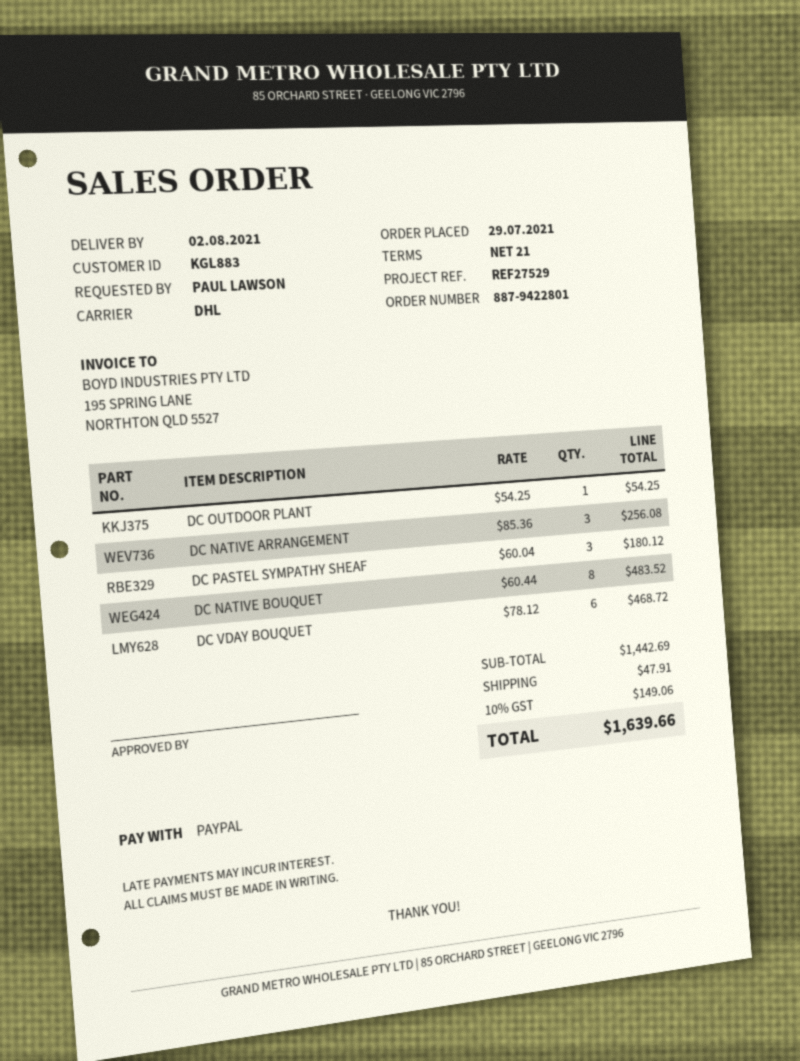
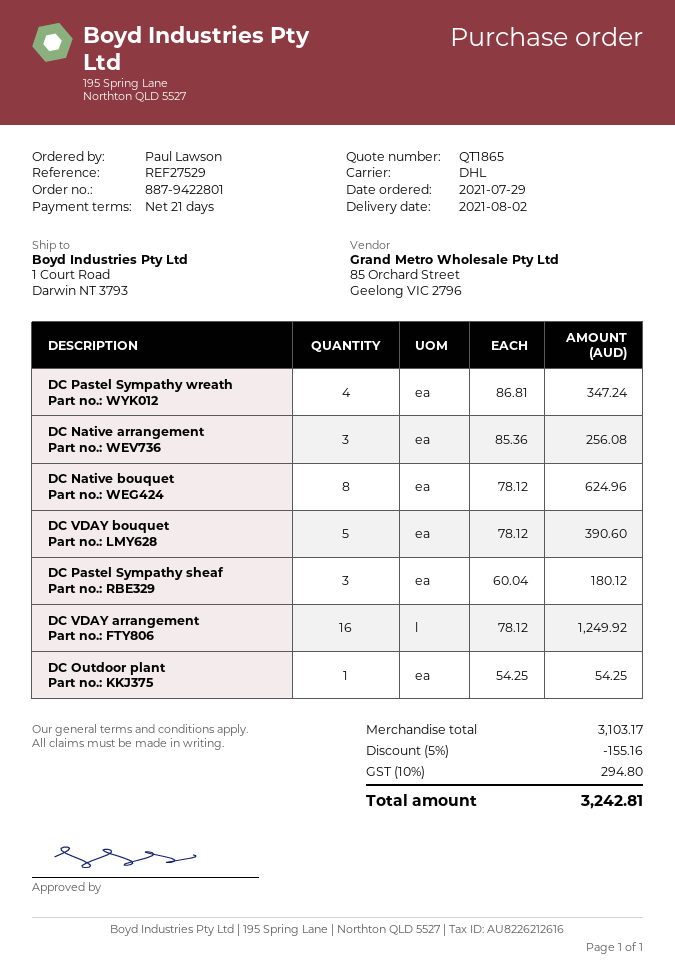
DC NATIVE BOUQUET: 8 x 60.44 = 483.52 -> 8 x 78.12 = 624.96
DC VDAY BOUQUET: 6 x 78.12 = 468.72 -> 5 x 78.12 = 390.60
DC Pastel Sympathy wreath: none -> 4 x 86.81 = 347.24
DC VDAY arrangement: none -> 16 x 78.12 = 1249.92
subtotal: 1442.69 -> 3103.17
discount: none -> 5% = 155.16
shipping: 47.91 -> none
tax: 10% = 149.06 -> 10% = 294.80
total: 1639.66 -> 3242.81

